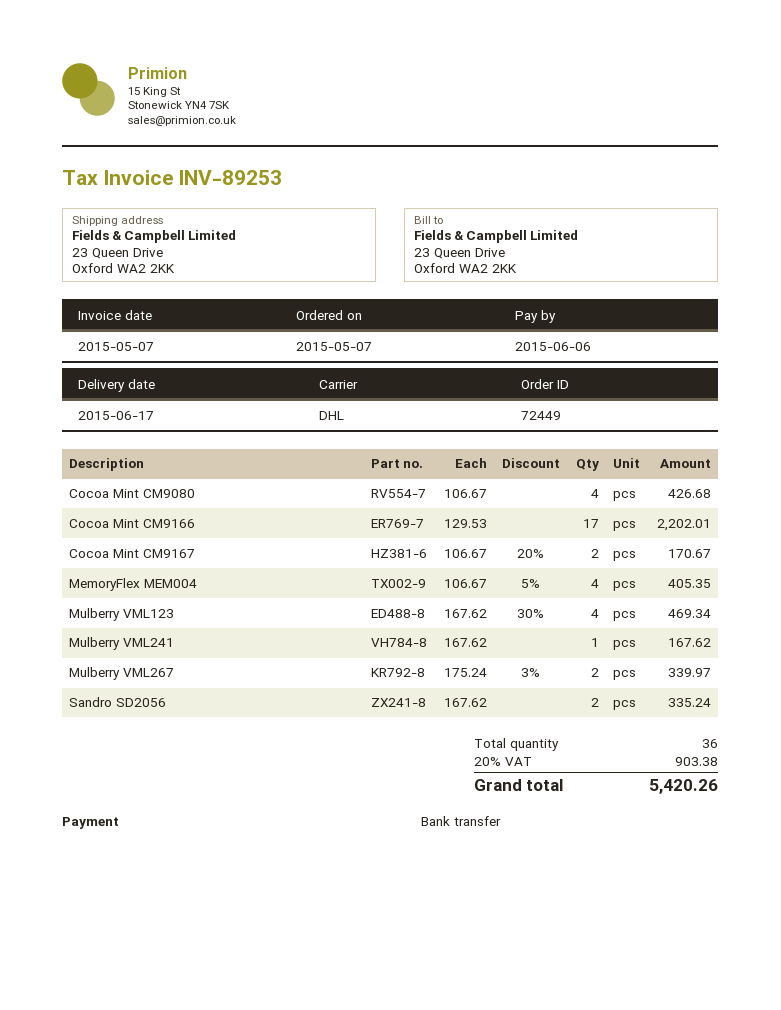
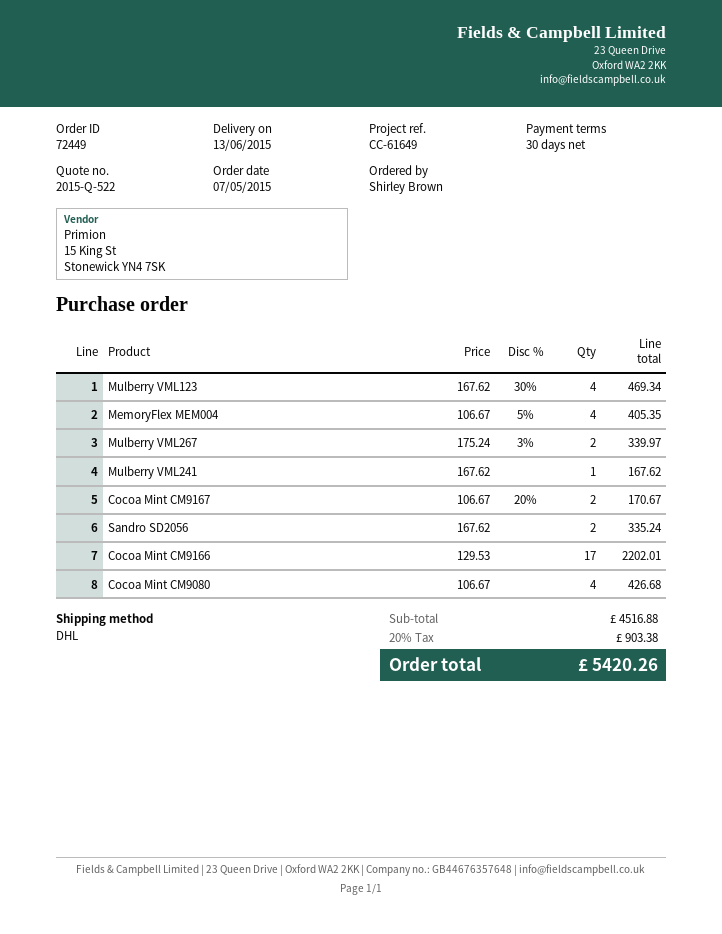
delivery date: 2015-06-17 -> 2015-06-13

